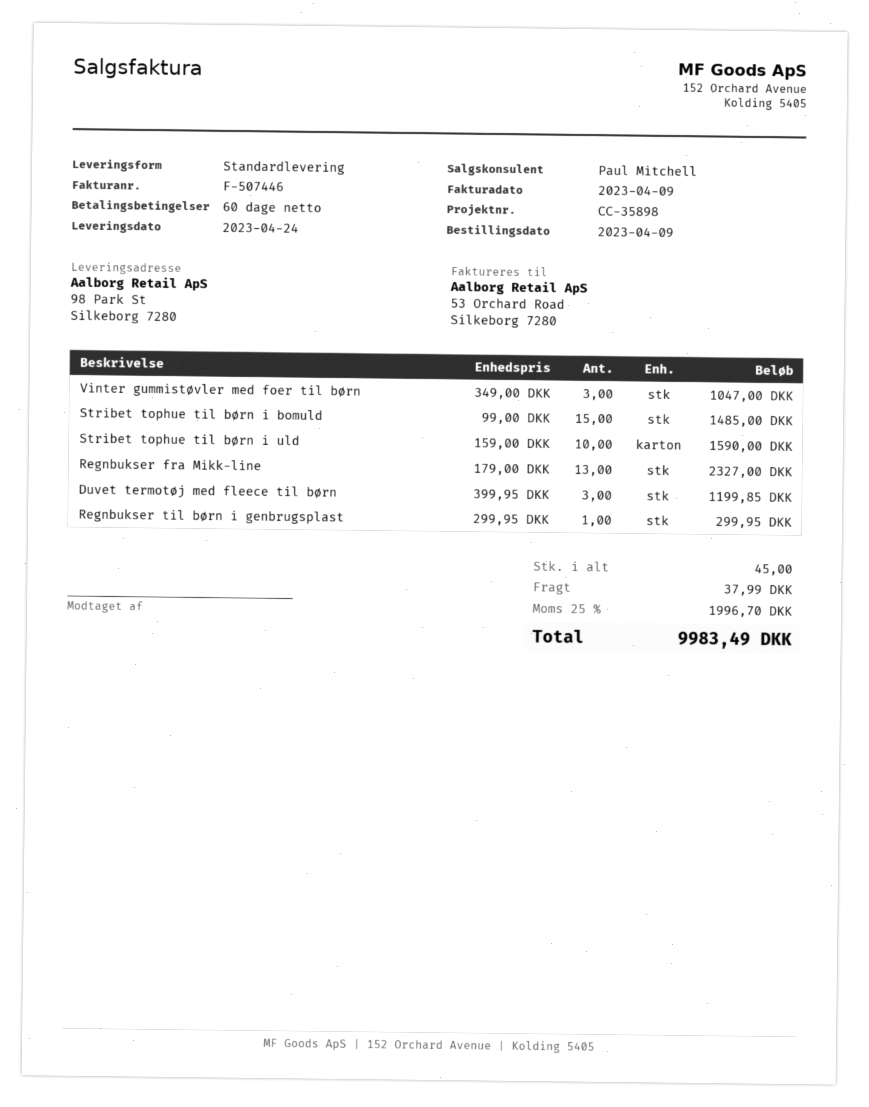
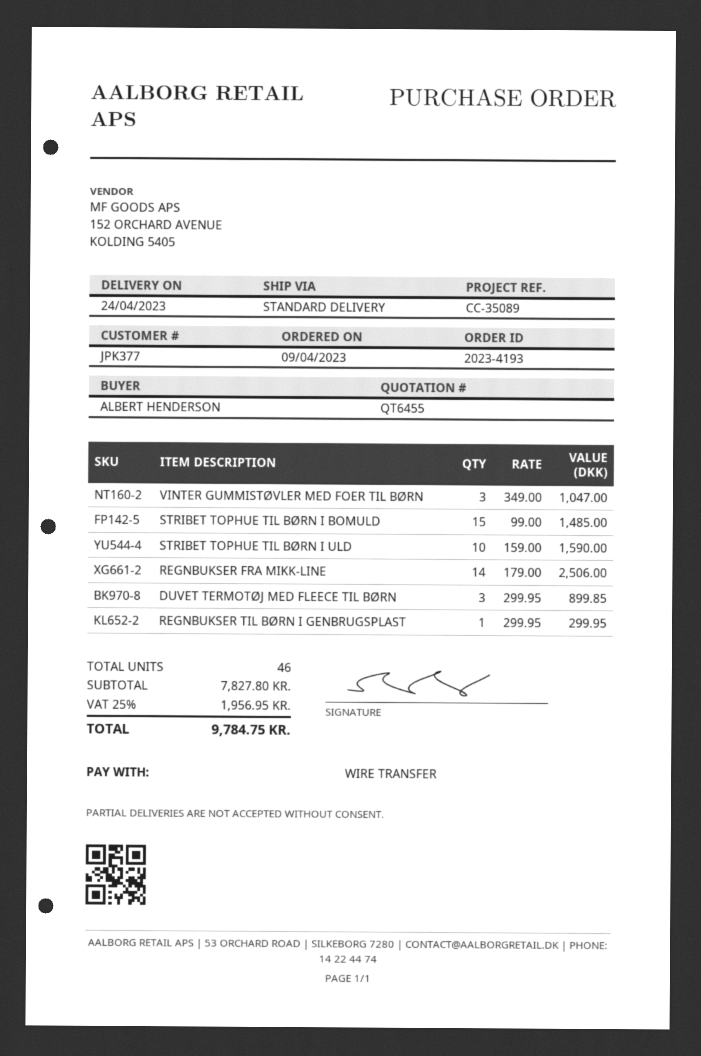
reference: CC-35898 -> CC-35089
Regnbukser fra Mikk-line: 13 x 179.00 = 2327.00 -> 14 x 179.00 = 2506.00
Duvet termotøj med fleece til børn: 3 x 399.95 = 1199.85 -> 3 x 299.95 = 899.85
total quantity: 45 -> 46
shipping: 37.99 -> none
tax: 25% = 1996.70 -> 25% = 1956.95
total: 9983.49 -> 9784.75

